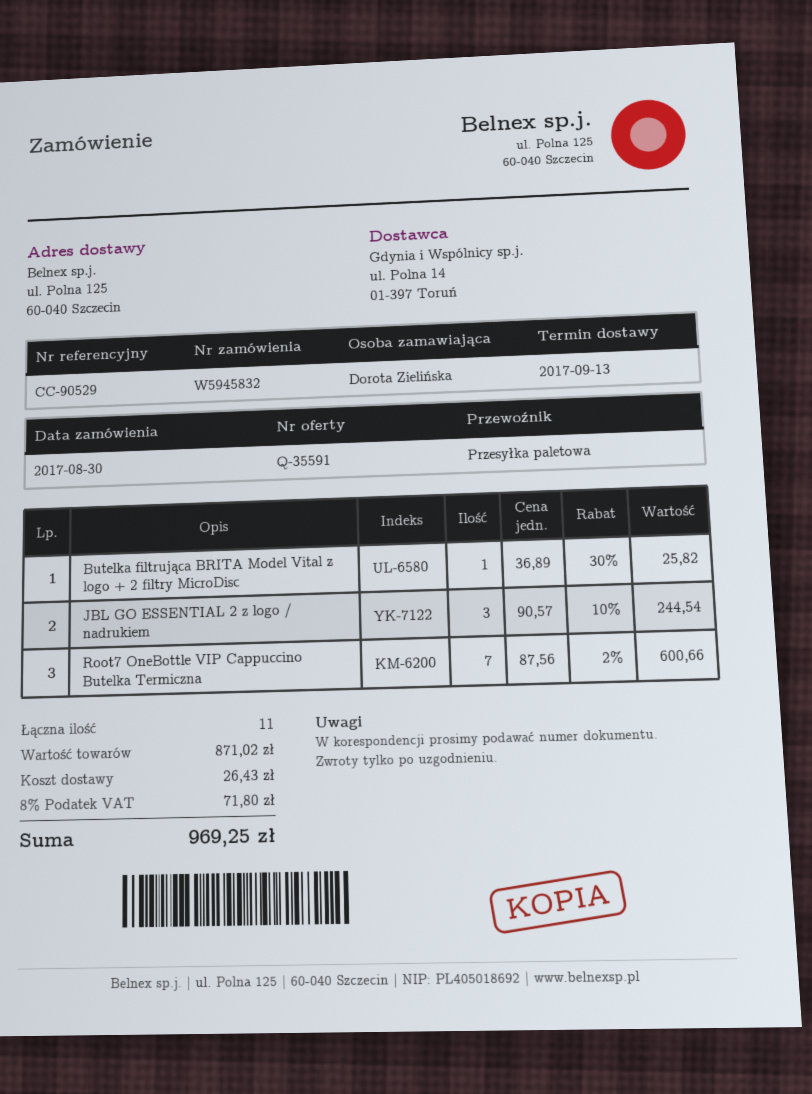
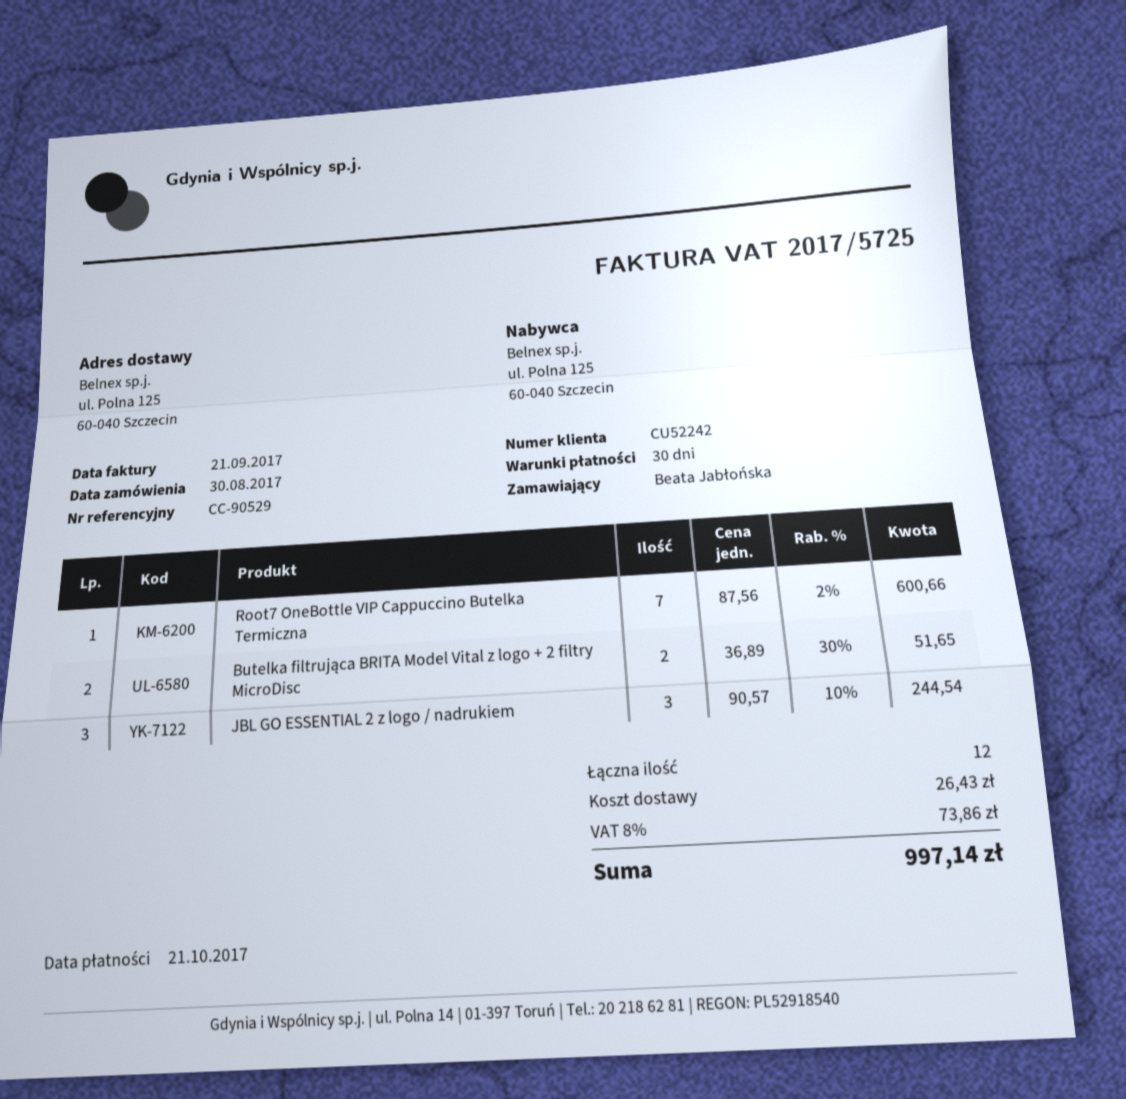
ordered by: Dorota Zielińska -> Beata Jabłońska
Butelka filtrująca BRITA Model Vital z logo + 2 filtry MicroDisc: 1 x 36.89 - 30% = 25.82 -> 2 x 36.89 - 30% = 51.65
total quantity: 11 -> 12
tax: 8% = 71.80 -> 8% = 73.86
total: 969.25 -> 997.14

